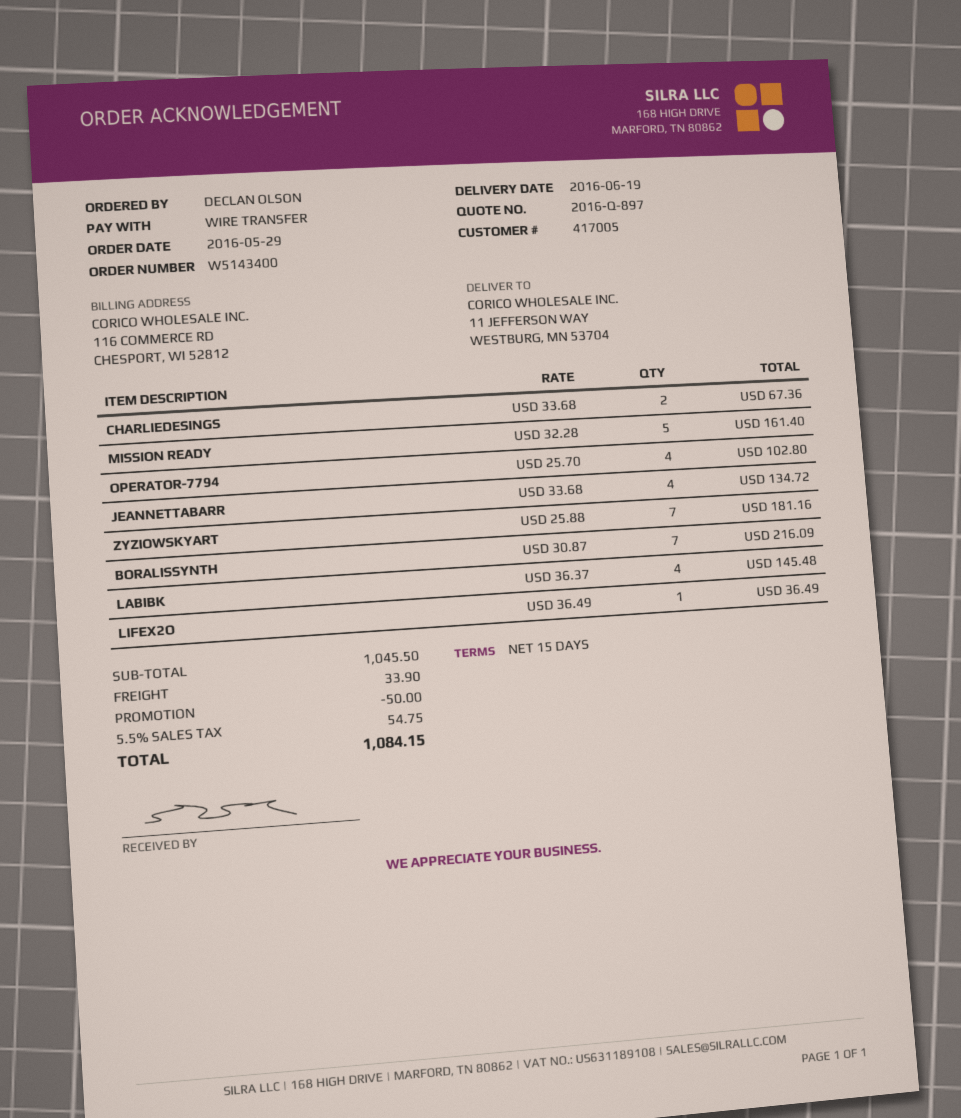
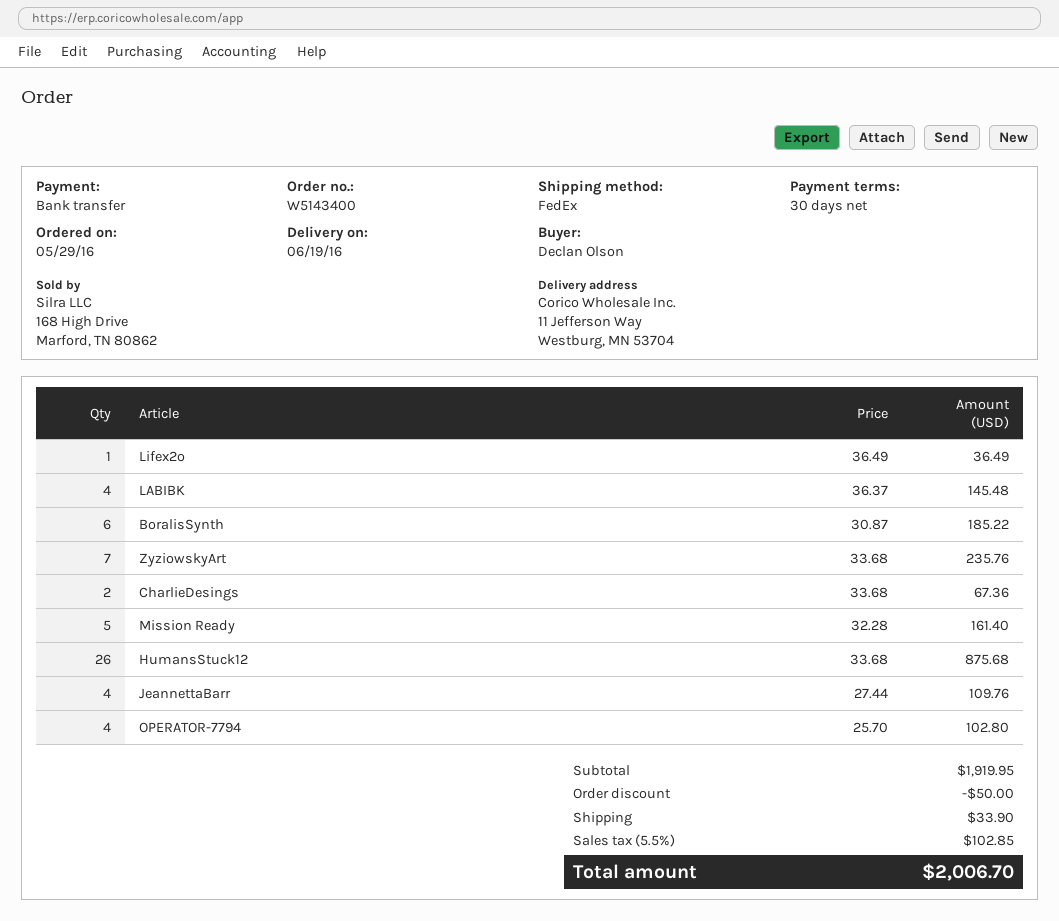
payment terms: 15 days -> 30 days
JEANNETTABARR: 4 x 33.68 = 134.72 -> 4 x 27.44 = 109.76
ZYZIOWSKYART: 7 x 25.88 = 181.16 -> 7 x 33.68 = 235.76
BORALISSYNTH: 7 x 30.87 = 216.09 -> 6 x 30.87 = 185.22
HumansStuck12: none -> 26 x 33.68 = 875.68
subtotal: 1045.50 -> 1919.95
tax: 5.5% = 54.75 -> 5.5% = 102.85
total: 1084.15 -> 2006.70

